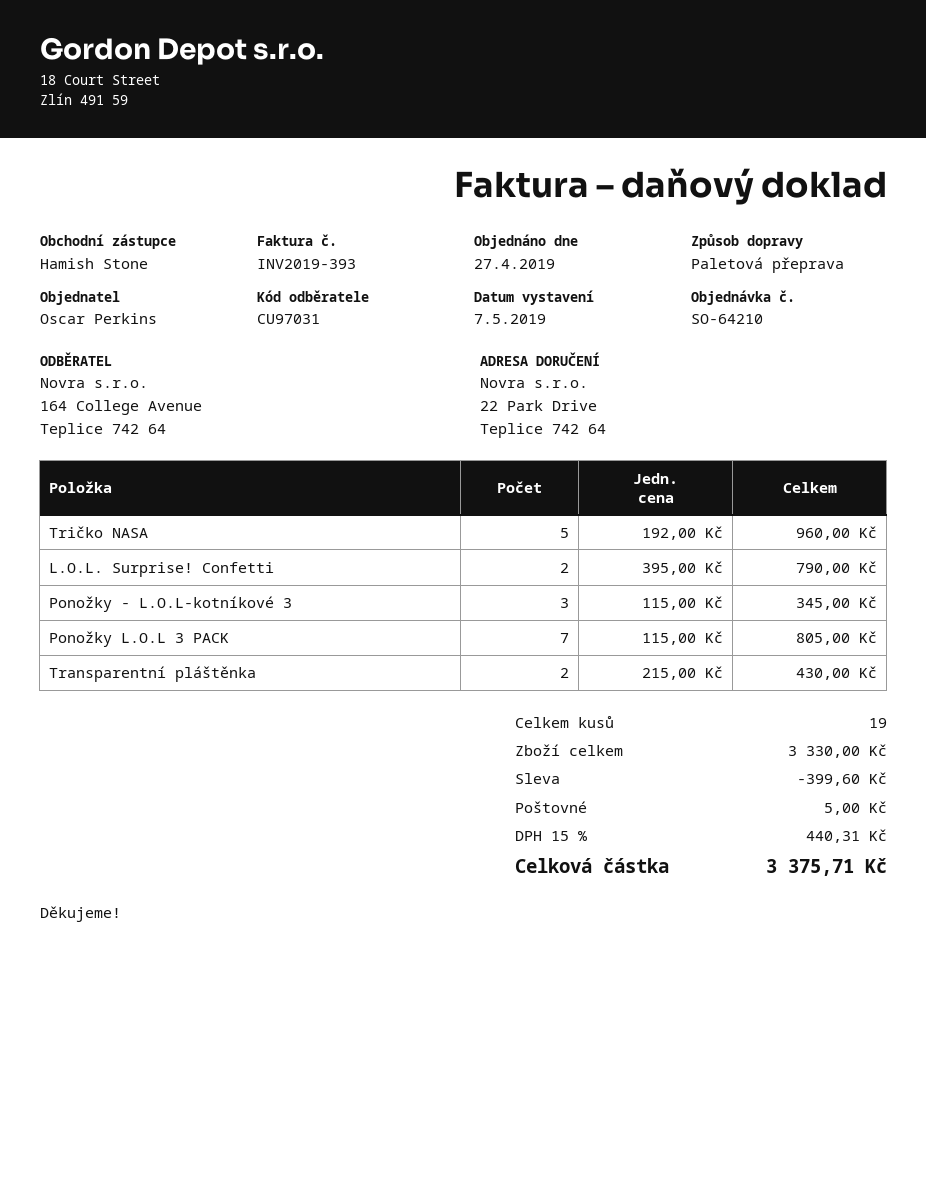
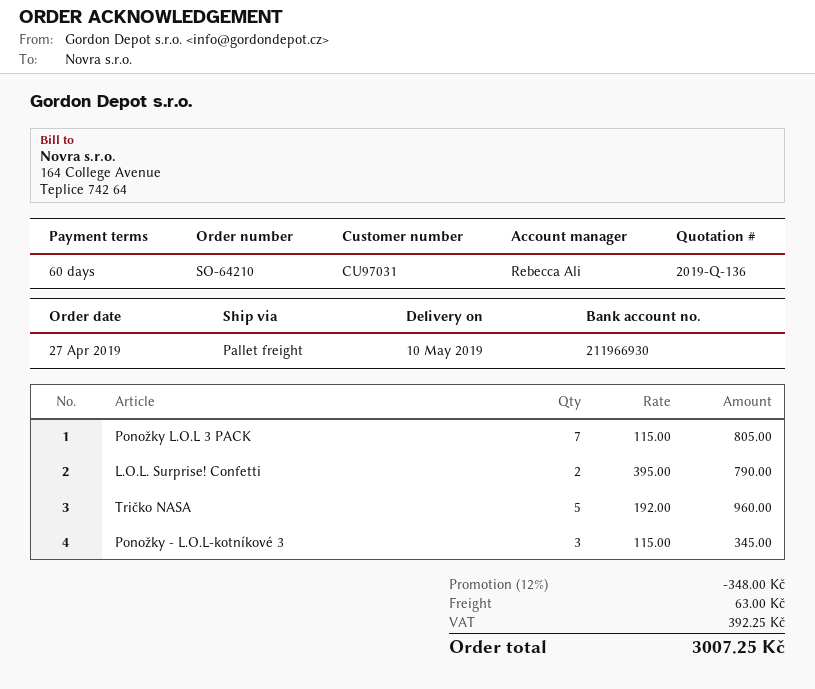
sales rep: Hamish Stone -> Rebecca Ali
Transparentní pláštěnka: 2 x 215.00 = 430.00 -> none
discount: 399.60 -> 348.00
shipping: 5.00 -> 63.00
tax: 440.31 -> 392.25
total: 3375.71 -> 3007.25

